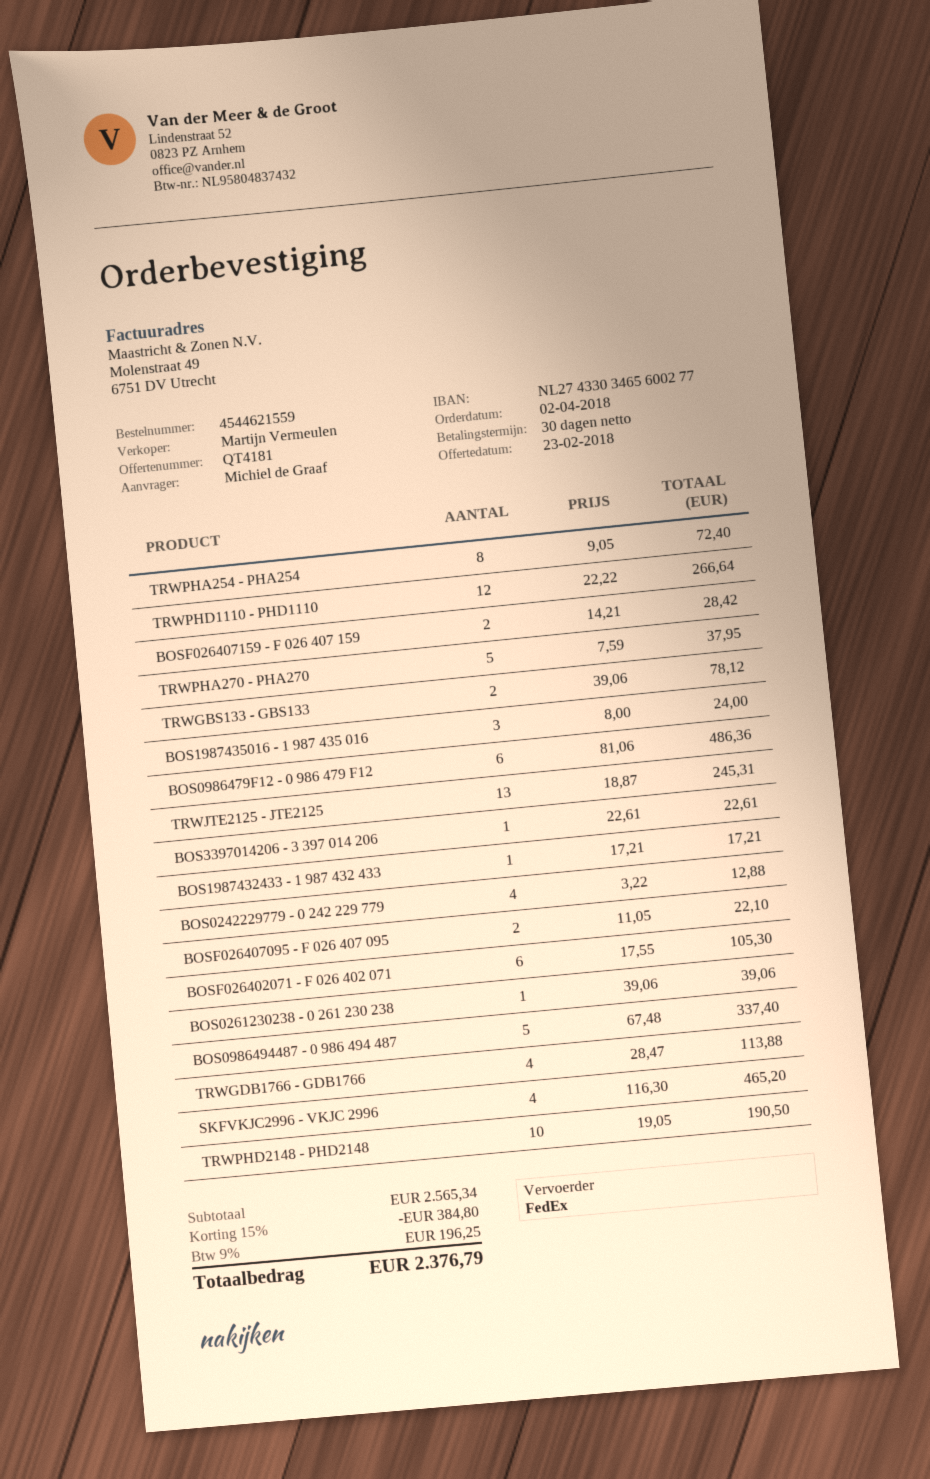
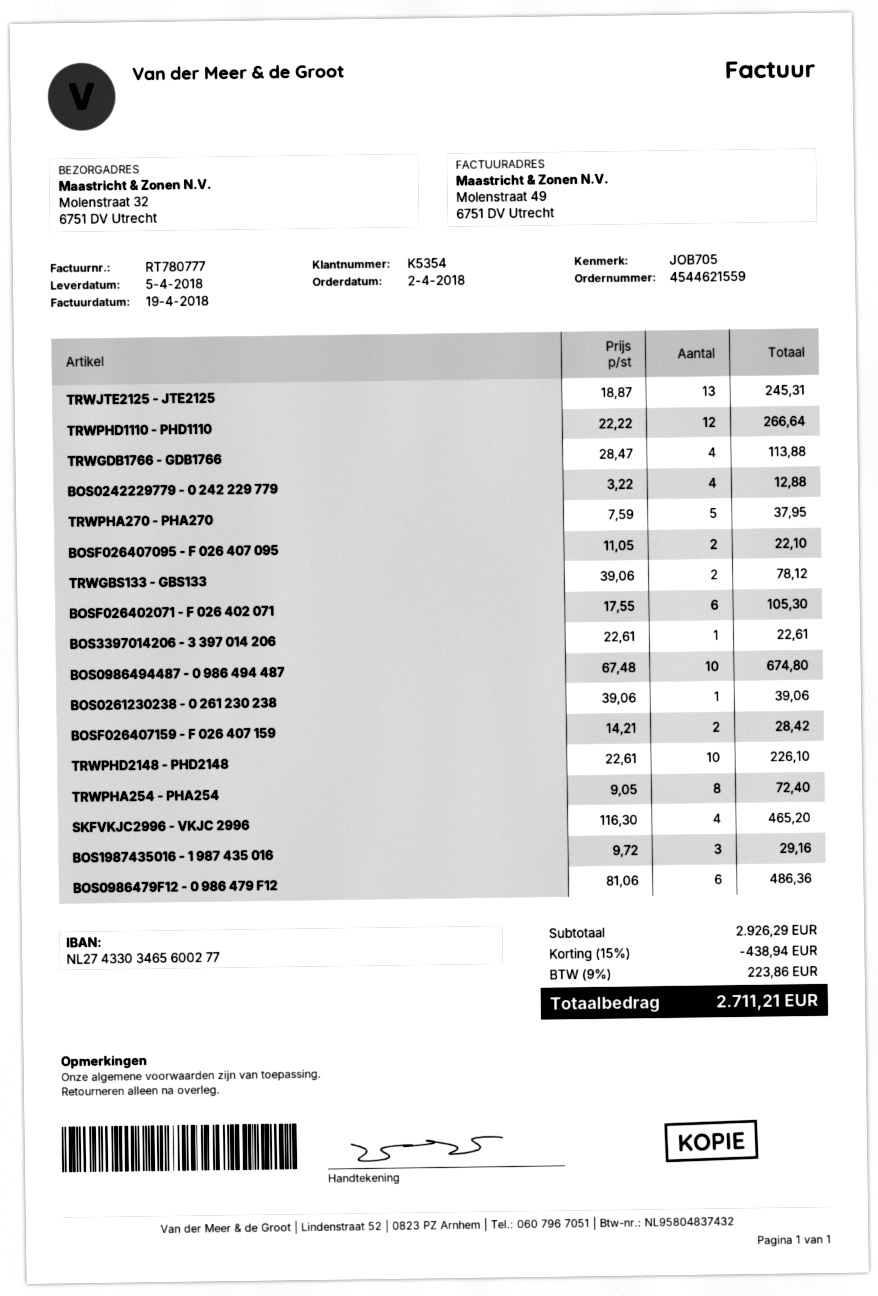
BOS1987435016 - 1 987 435 016: 3 x 8.00 = 24.00 -> 3 x 9.72 = 29.16
BOS1987432433 - 1 987 432 433: 1 x 17.21 = 17.21 -> none
BOS0986494487 - 0 986 494 487: 5 x 67.48 = 337.40 -> 10 x 67.48 = 674.80
TRWPHD2148 - PHD2148: 10 x 19.05 = 190.50 -> 10 x 22.61 = 226.10
subtotal: 2565.34 -> 2926.29
discount: 15% = 384.80 -> 15% = 438.94
tax: 9% = 196.25 -> 9% = 223.86
total: 2376.79 -> 2711.21

